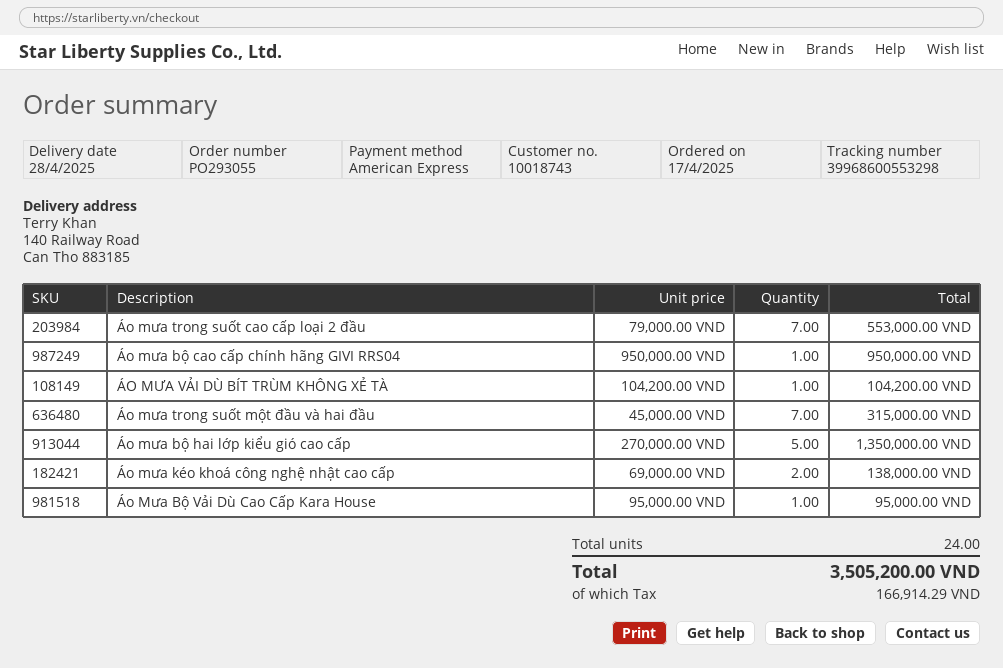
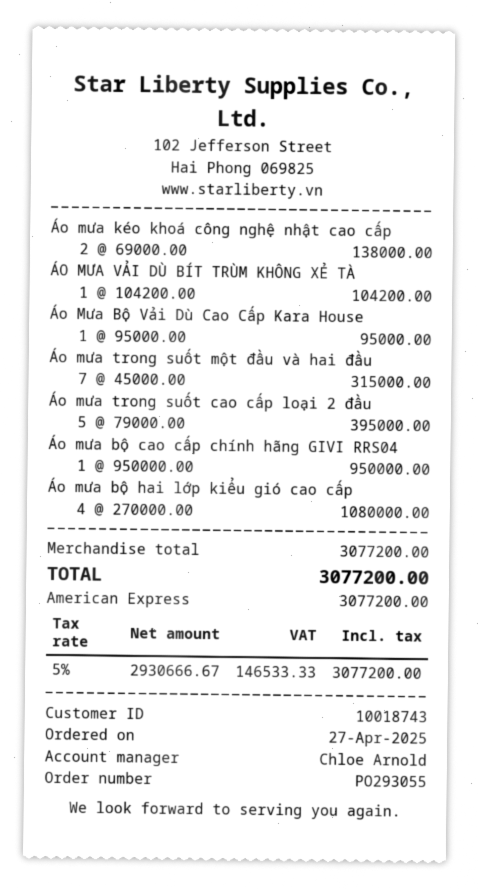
order date: 2025-04-17 -> 2025-04-27
Áo mưa trong suốt cao cấp loại 2 đầu: 7 x 79000.00 = 553000.00 -> 5 x 79000.00 = 395000.00
Áo mưa bộ hai lớp kiểu gió cao cấp: 5 x 270000.00 = 1350000.00 -> 4 x 270000.00 = 1080000.00
tax: 166914.29 -> 146533.33
total: 3505200.00 -> 3077200.00

